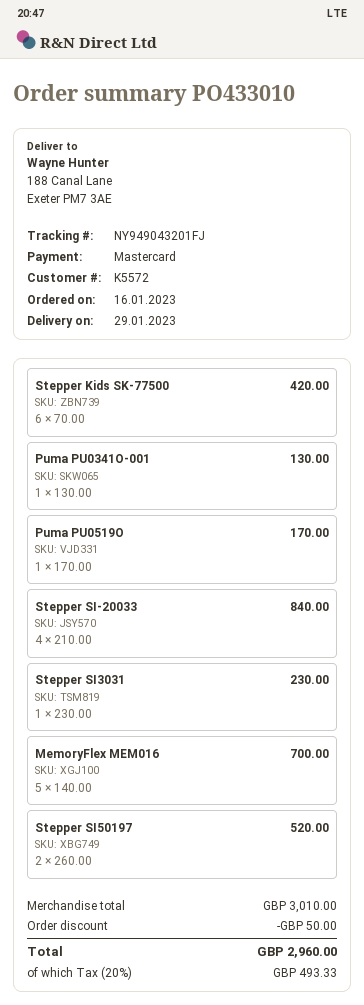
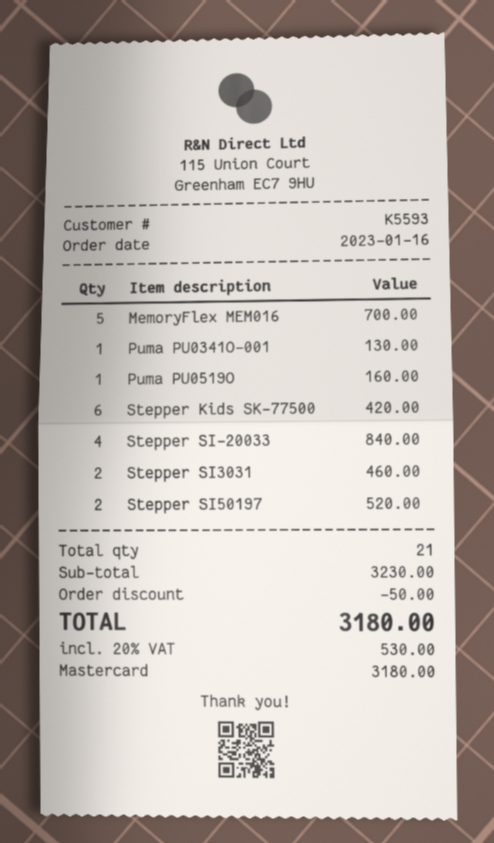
customer number: K5572 -> K5593
Puma PU0519O: 1 for 170.00 -> 1 for 160.00
Stepper SI3031: 1 for 230.00 -> 2 for 460.00
subtotal: 3010.00 -> 3230.00
tax: 20% = 493.33 -> 20% = 530.00
total: 2960.00 -> 3180.00

